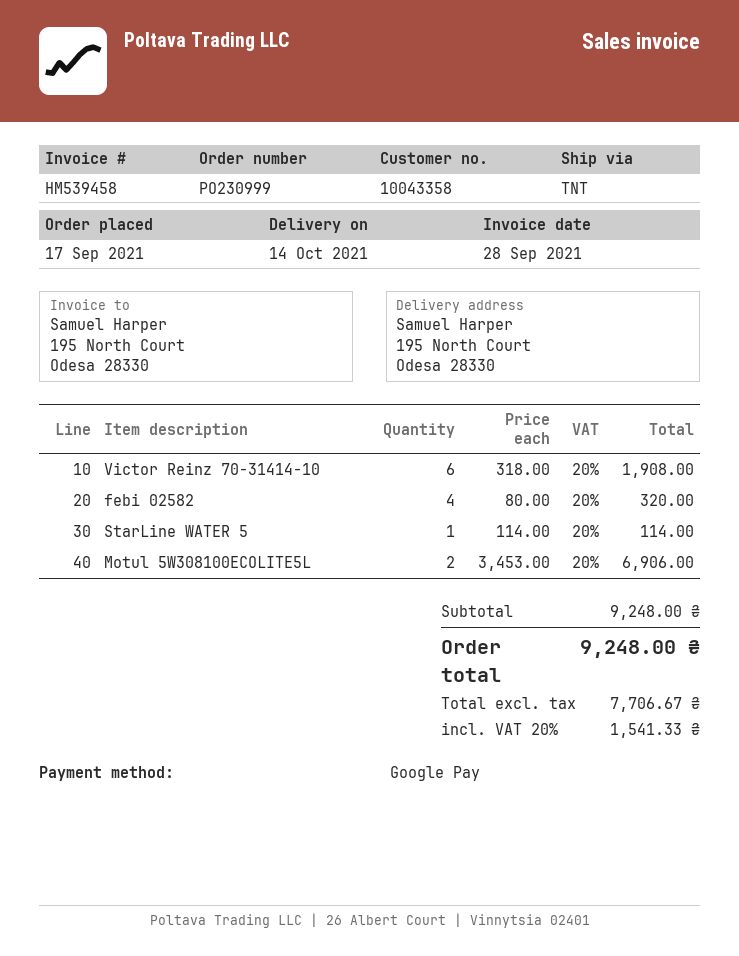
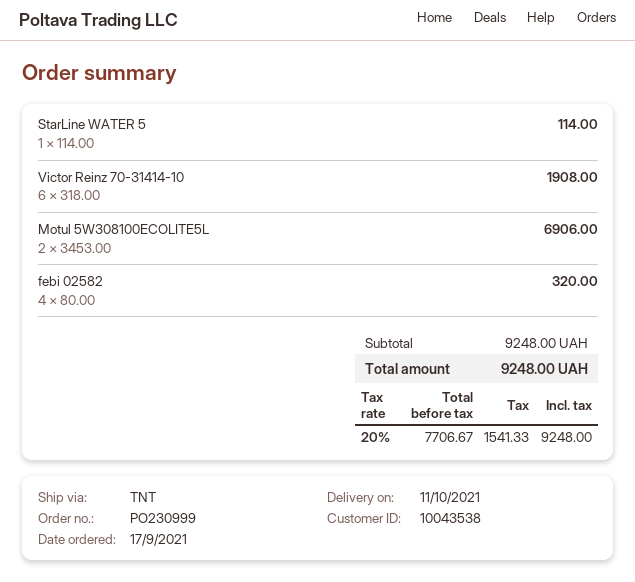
delivery date: 2021-10-14 -> 2021-10-11
customer number: 10043358 -> 10043538

